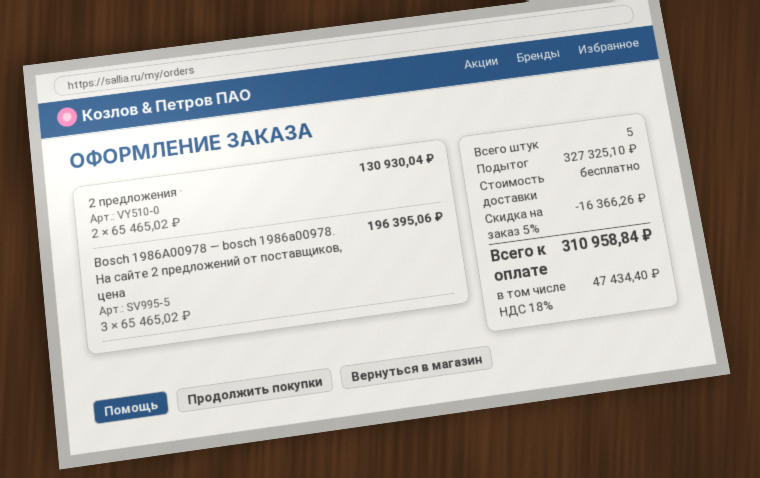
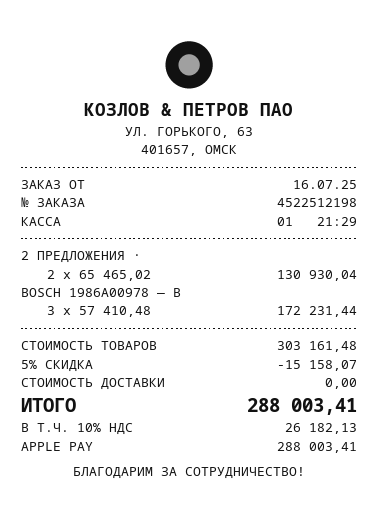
Bosch 1986A00978 — bosch 1986a00978. На сайте 2 предложений от поставщиков, цена: 3 x 65465.02 = 196395.06 -> 3 x 57410.48 = 172231.44
subtotal: 327325.10 -> 303161.48
discount: 5% = 16366.26 -> 5% = 15158.07
tax: 18% = 47434.40 -> 10% = 26182.13
total: 310958.84 -> 288003.41

